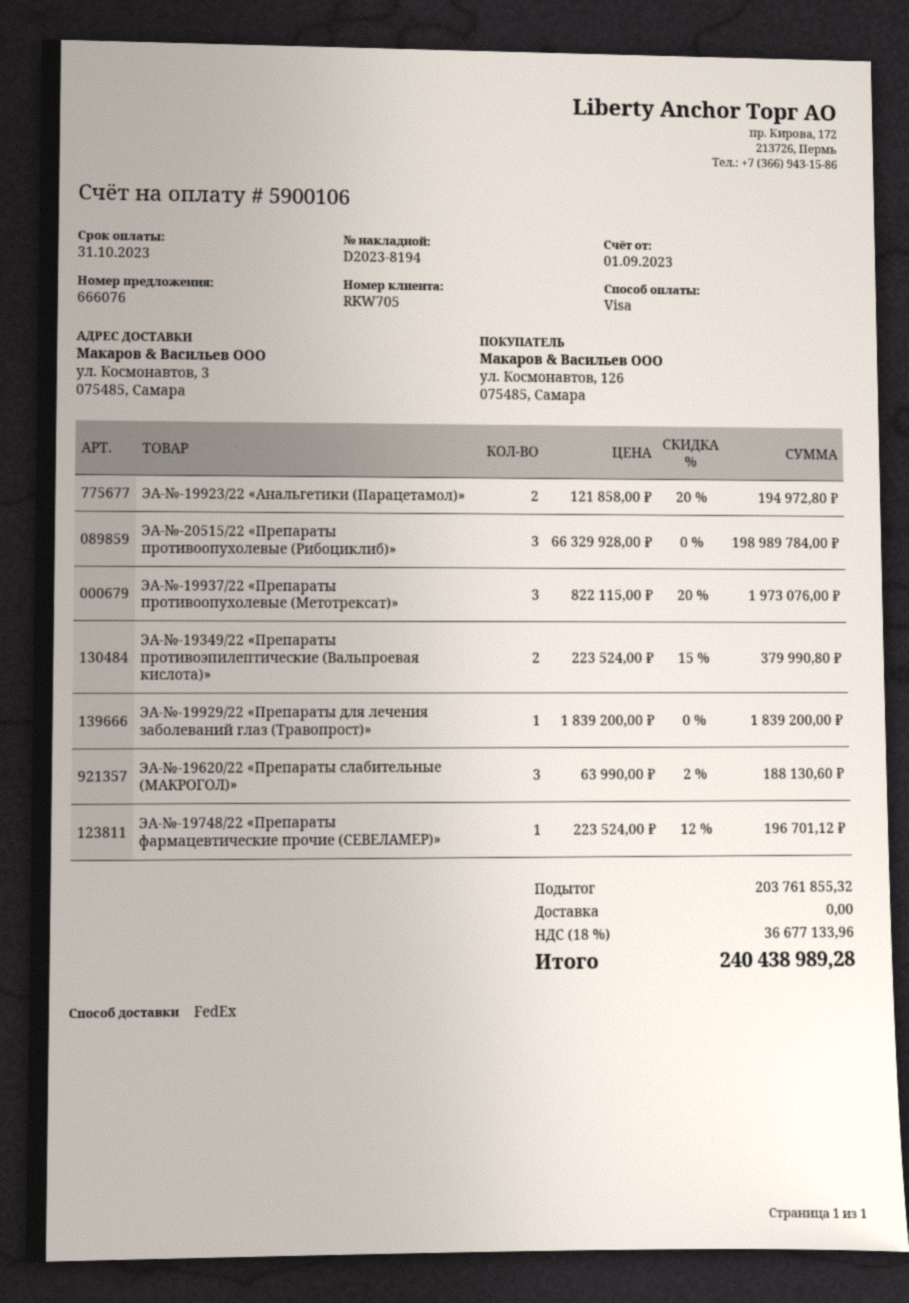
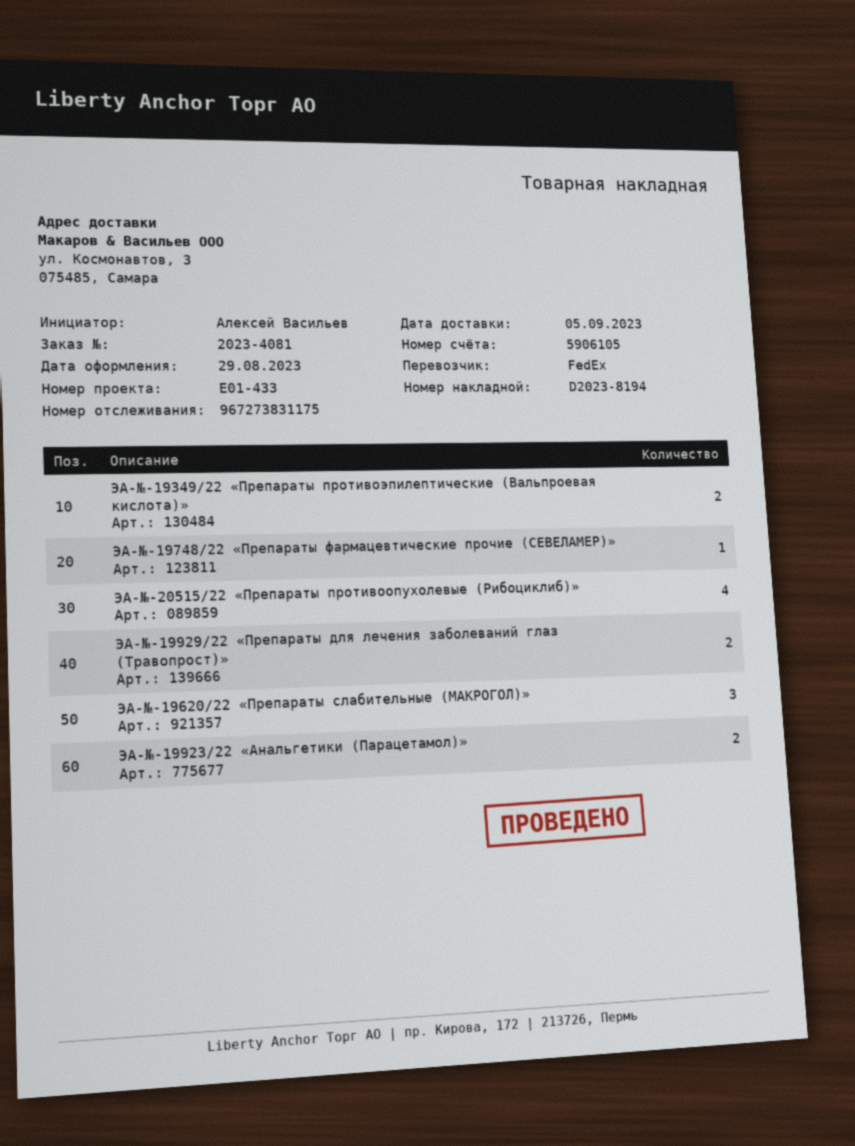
invoice number: 5900106 -> 5906105
ЭА-№-20515/22 «Препараты противоопухолевые (Рибоциклиб)»: 3 -> 4
ЭА-№-19937/22 «Препараты противоопухолевые (Метотрексат)»: 3 -> none
ЭА-№-19929/22 «Препараты для лечения заболеваний глаз (Травопрост)»: 1 -> 2

